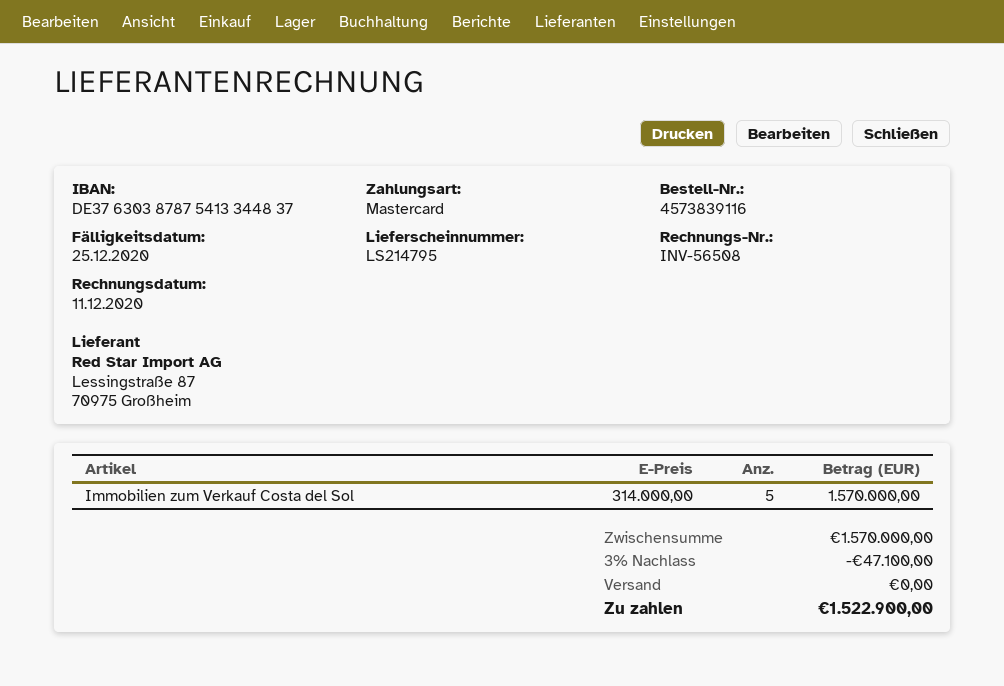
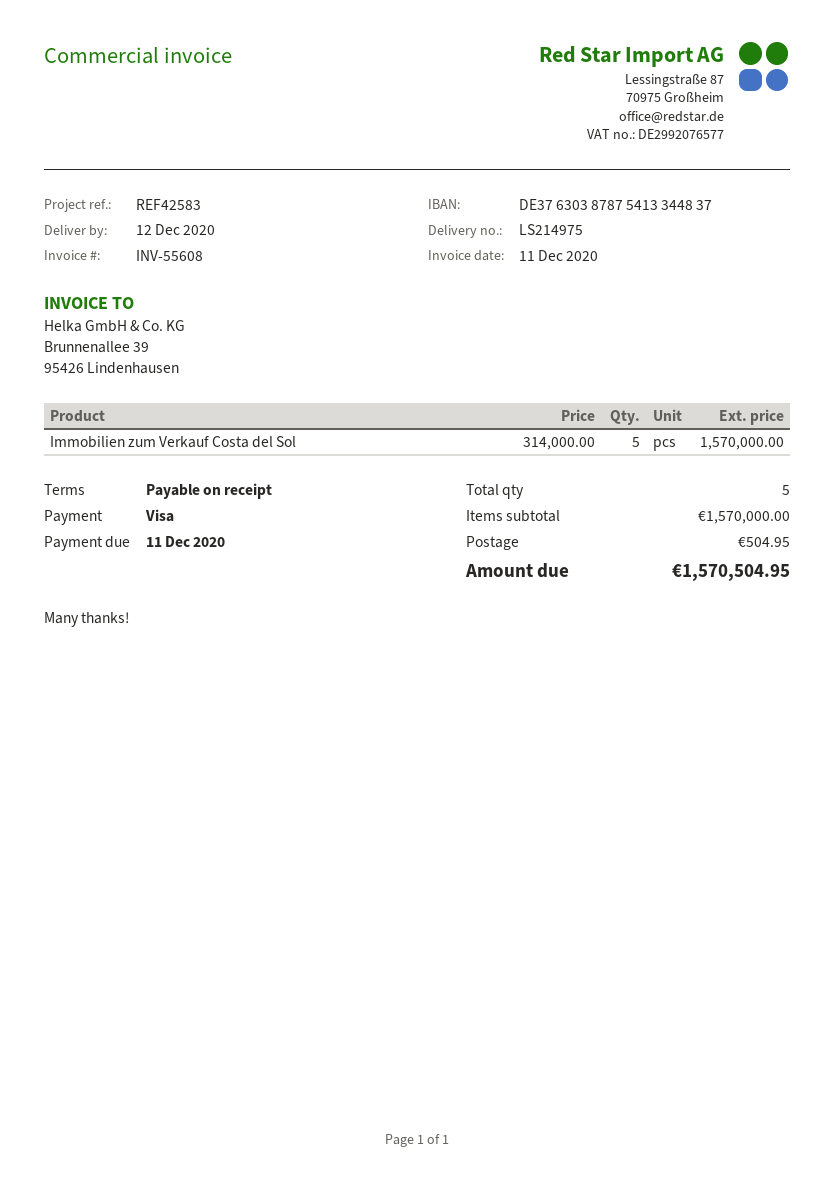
delivery note number: LS214795 -> LS214975
invoice number: INV-56508 -> INV-55608
due date: 2020-12-25 -> 2020-12-11
payment method: Mastercard -> Visa
discount: 3% = 47100.00 -> none
shipping: 0.00 -> 504.95
total: 1522900.00 -> 1570504.95

